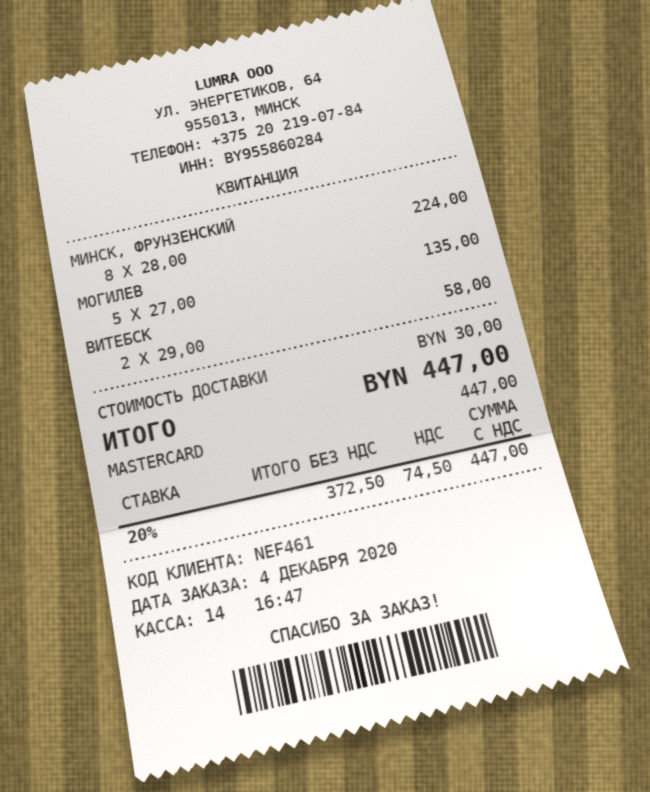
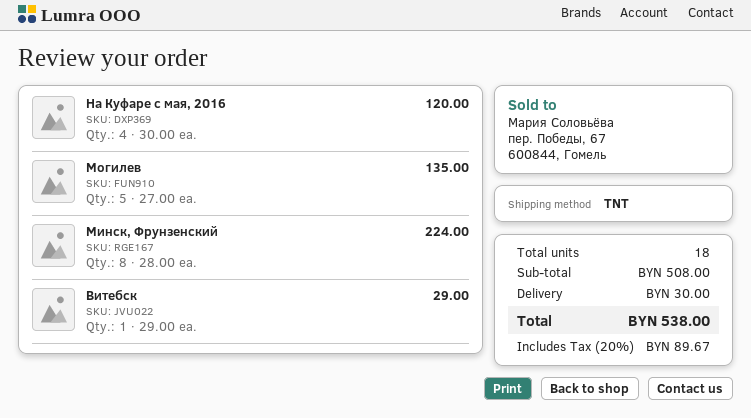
ВИТЕБСК: 2 x 29.00 = 58.00 -> 1 x 29.00 = 29.00
На Куфаре с мая, 2016: none -> 4 x 30.00 = 120.00
tax: 20% = 74.50 -> 20% = 89.67
total: 447.00 -> 538.00

